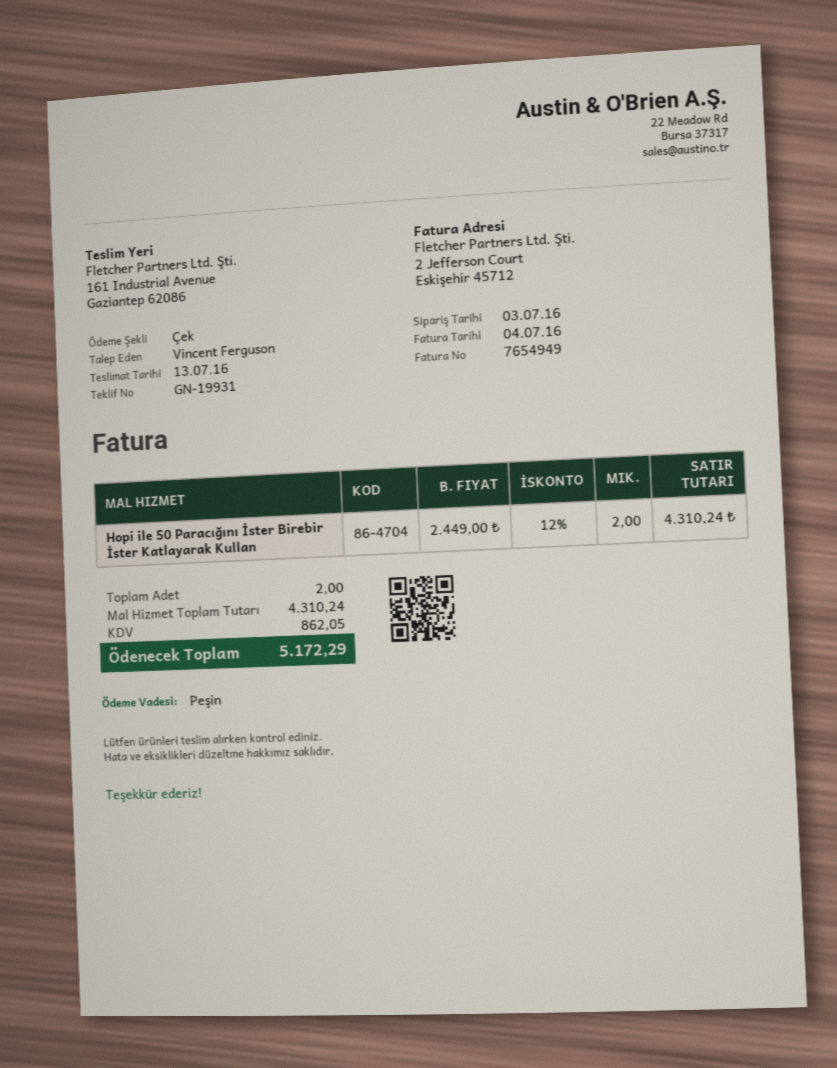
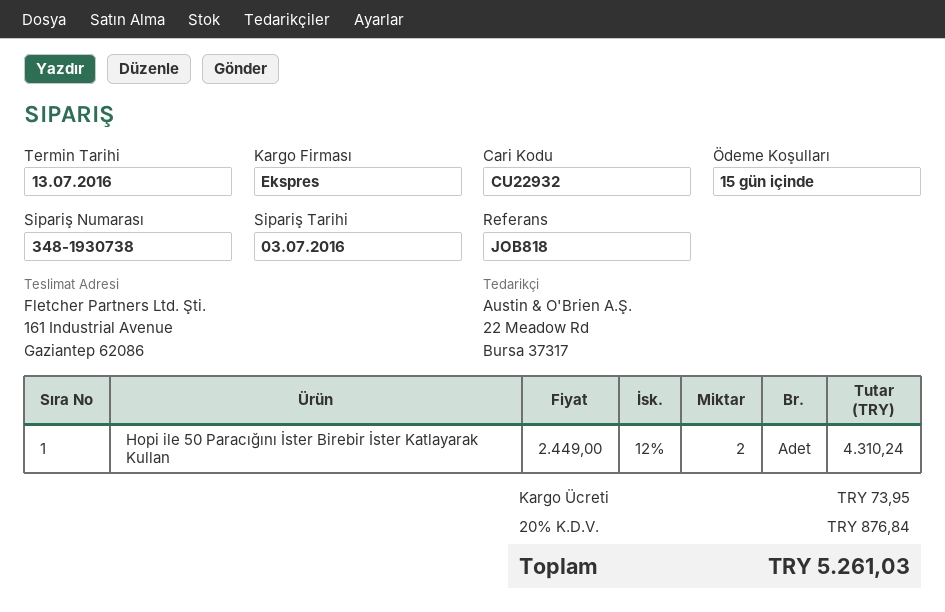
payment terms: on receipt -> 15 days
shipping: none -> 73.95
tax: 862.05 -> 876.84
total: 5172.29 -> 5261.03

